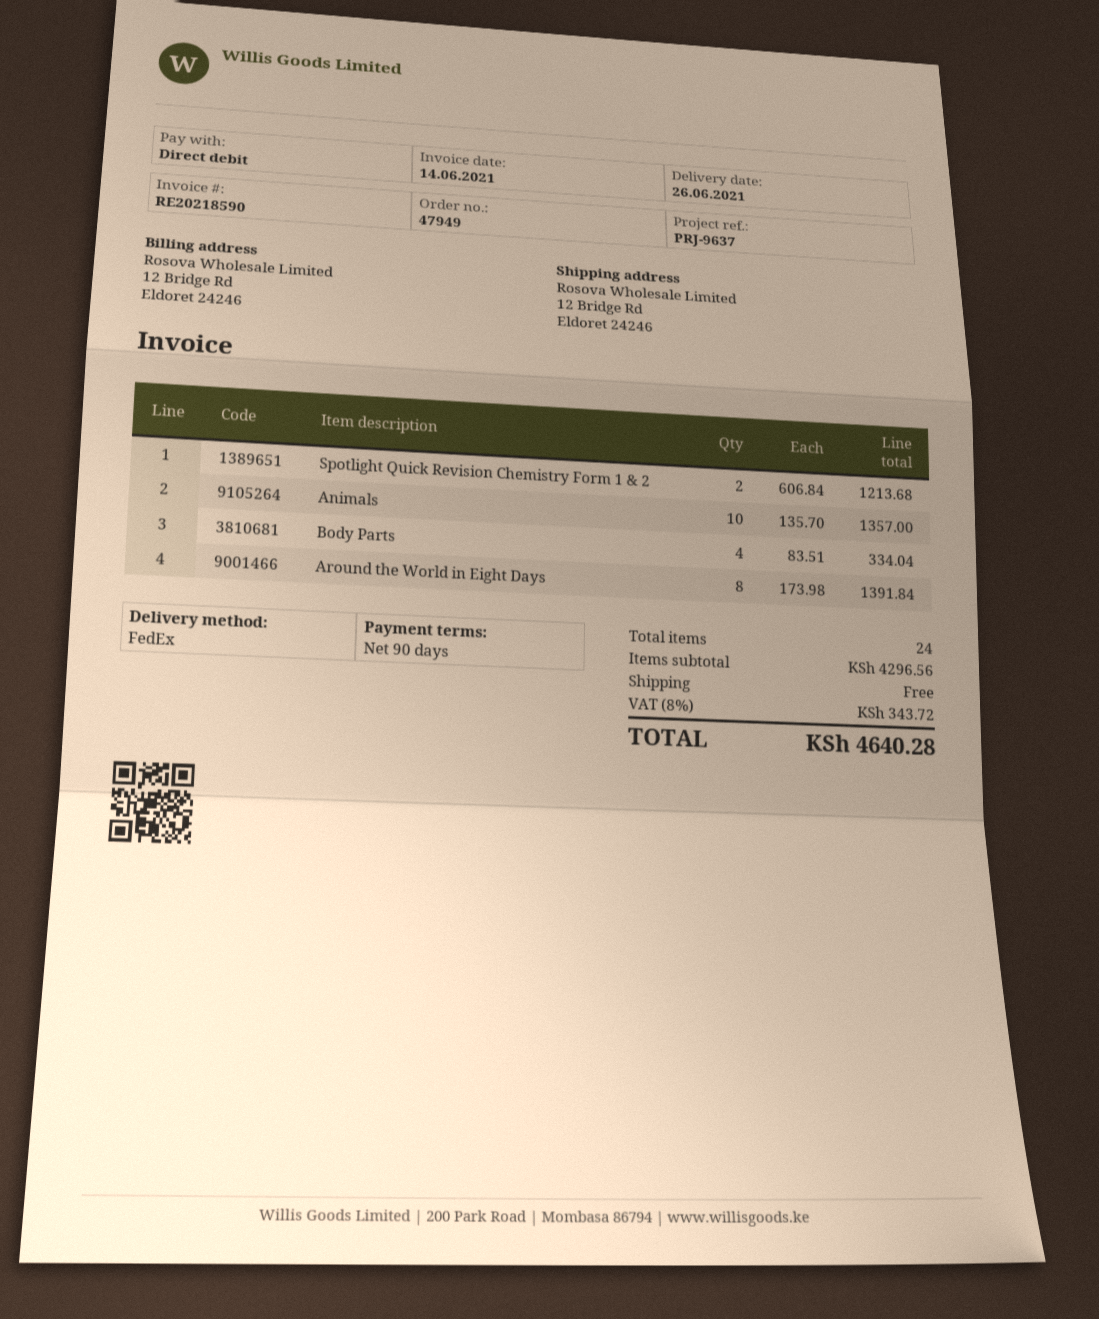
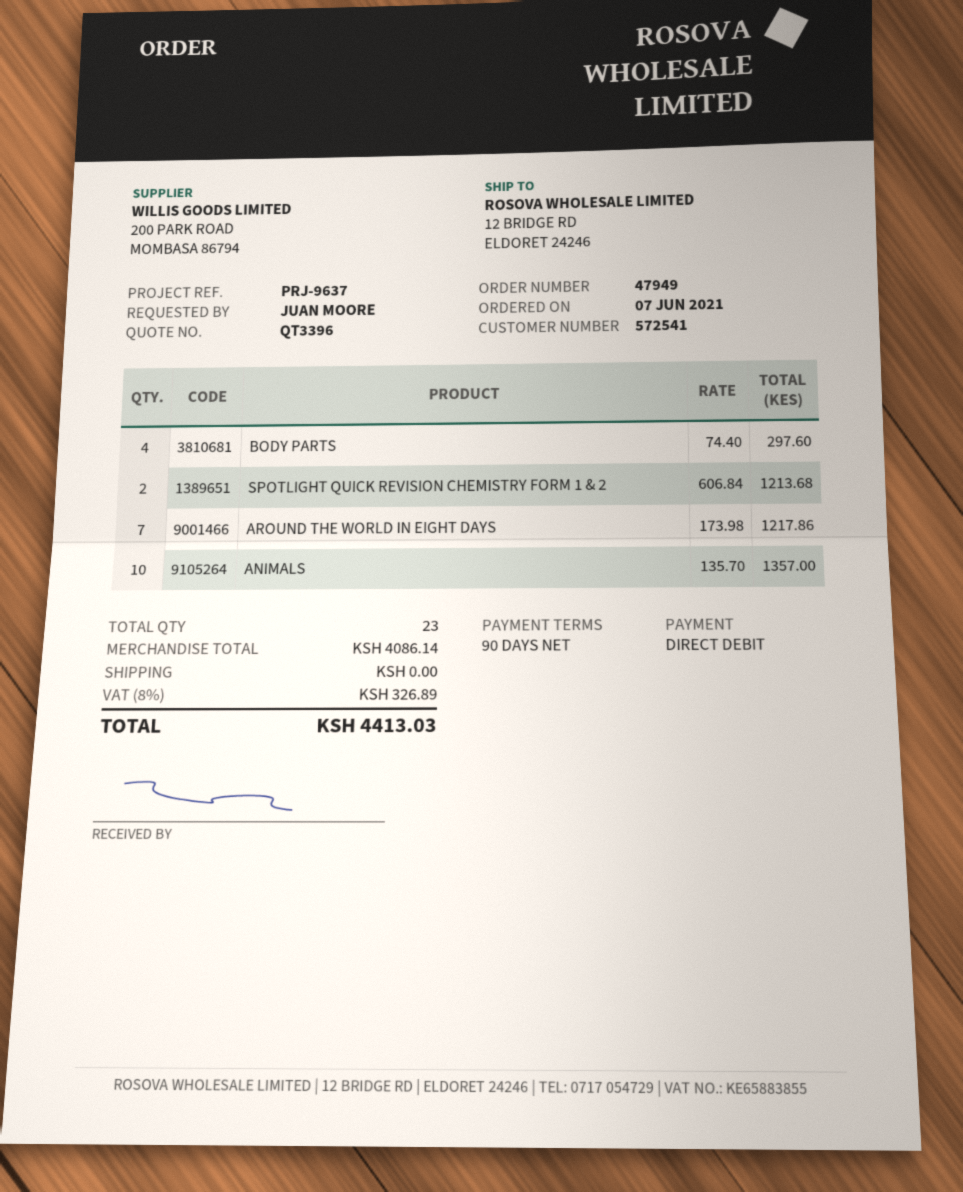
Body Parts: 4 x 83.51 = 334.04 -> 4 x 74.40 = 297.60
Around the World in Eight Days: 8 x 173.98 = 1391.84 -> 7 x 173.98 = 1217.86
total quantity: 24 -> 23
subtotal: 4296.56 -> 4086.14
tax: 8% = 343.72 -> 8% = 326.89
total: 4640.28 -> 4413.03

